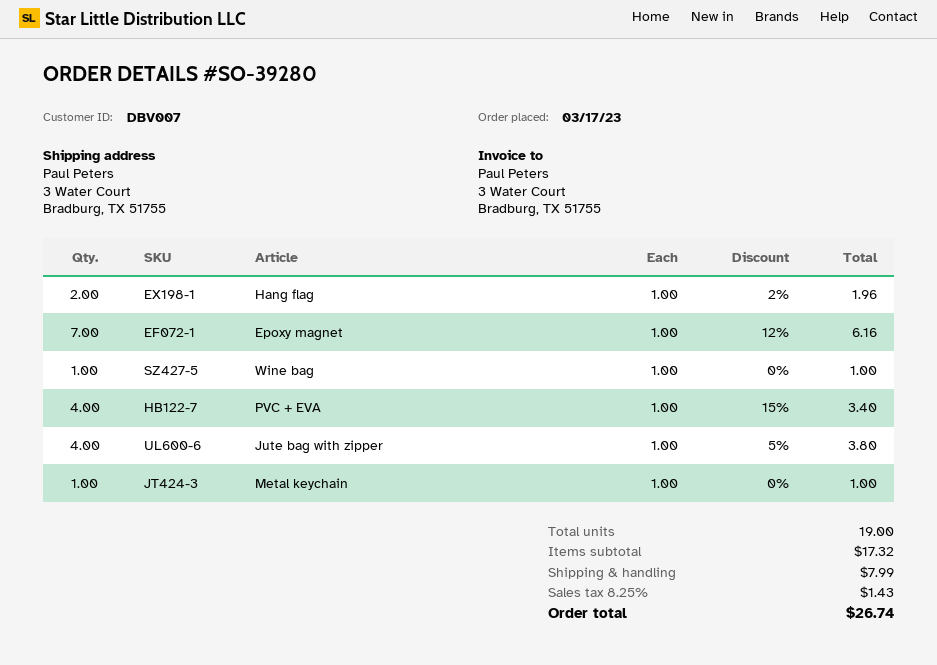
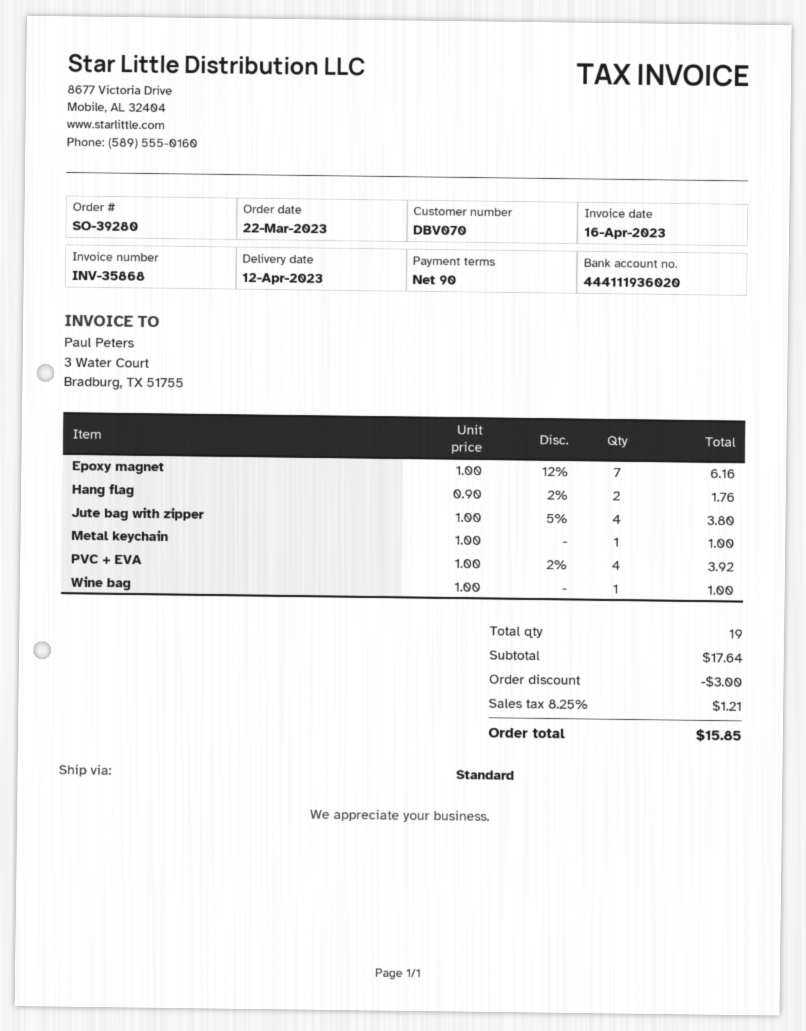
order date: 2023-03-17 -> 2023-03-22
customer number: DBV007 -> DBV070
Hang flag: 2 x 1.00 - 2% = 1.96 -> 2 x 0.90 - 2% = 1.76
PVC + EVA: 4 x 1.00 - 15% = 3.40 -> 4 x 1.00 - 2% = 3.92
subtotal: 17.32 -> 17.64
discount: none -> 3.00
shipping: 7.99 -> none
tax: 8.25% = 1.43 -> 8.25% = 1.21
total: 26.74 -> 15.85

